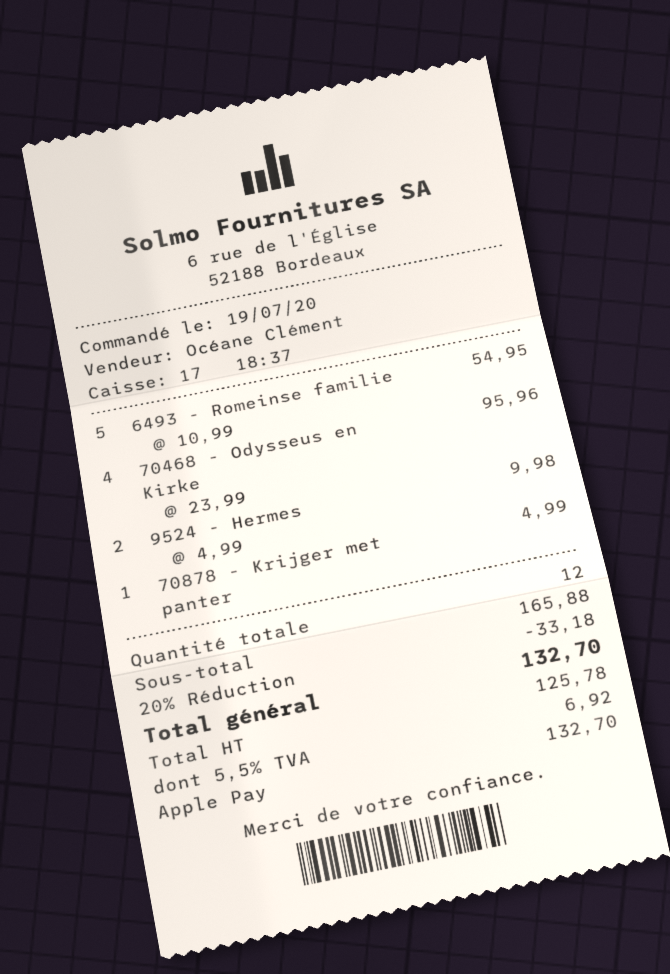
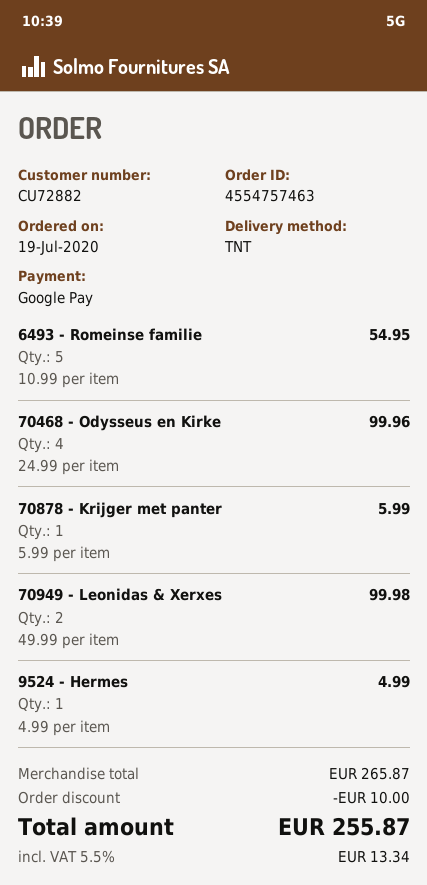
payment method: Apple Pay -> Google Pay
70468 - Odysseus en Kirke: 4 x 23.99 = 95.96 -> 4 x 24.99 = 99.96
9524 - Hermes: 2 x 4.99 = 9.98 -> 1 x 4.99 = 4.99
70878 - Krijger met panter: 1 x 4.99 = 4.99 -> 1 x 5.99 = 5.99
70949 - Leonidas & Xerxes: none -> 2 x 49.99 = 99.98
subtotal: 165.88 -> 265.87
discount: 33.18 -> 10.00
tax: 5.5% = 6.92 -> 5.5% = 13.34
total: 132.70 -> 255.87

